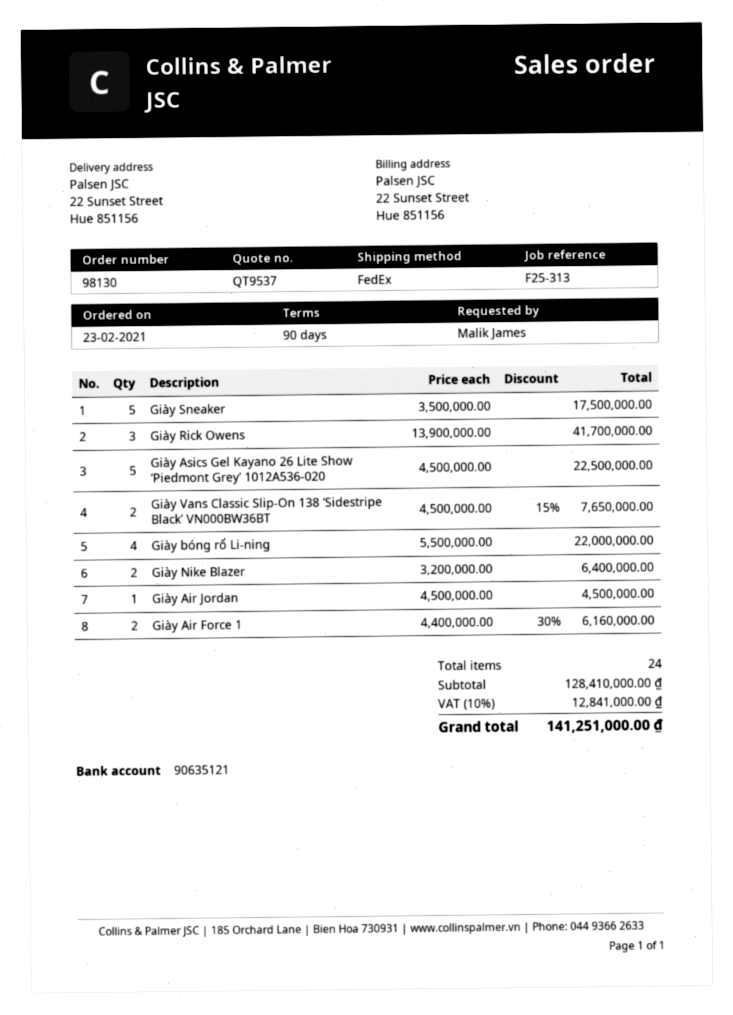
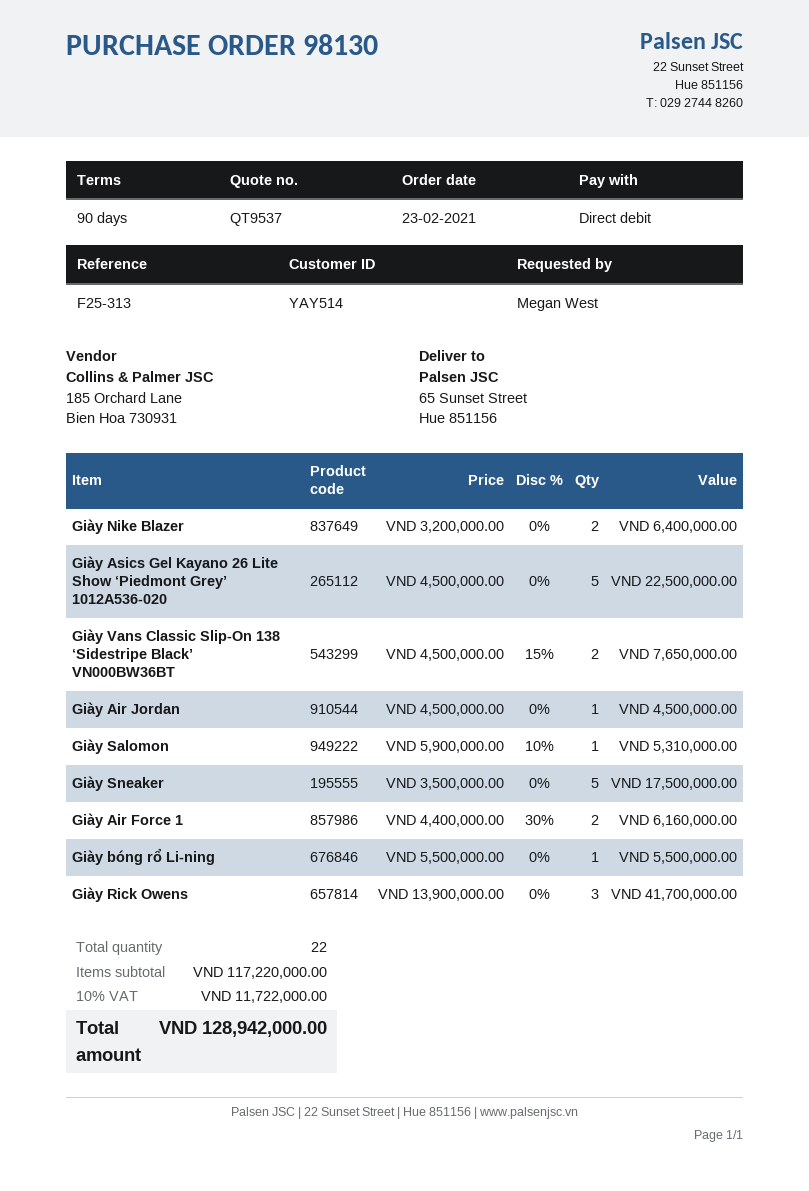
ordered by: Malik James -> Megan West
ship to: 22 Sunset Street, Hue 851156 -> 65 Sunset Street, Hue 851156
Giày bóng rổ Li-ning: 4 x 5500000.00 = 22000000.00 -> 1 x 5500000.00 = 5500000.00
Giày Salomon: none -> 1 x 5900000.00 - 10% = 5310000.00
total quantity: 24 -> 22
subtotal: 128410000.00 -> 117220000.00
tax: 10% = 12841000.00 -> 10% = 11722000.00
total: 141251000.00 -> 128942000.00

